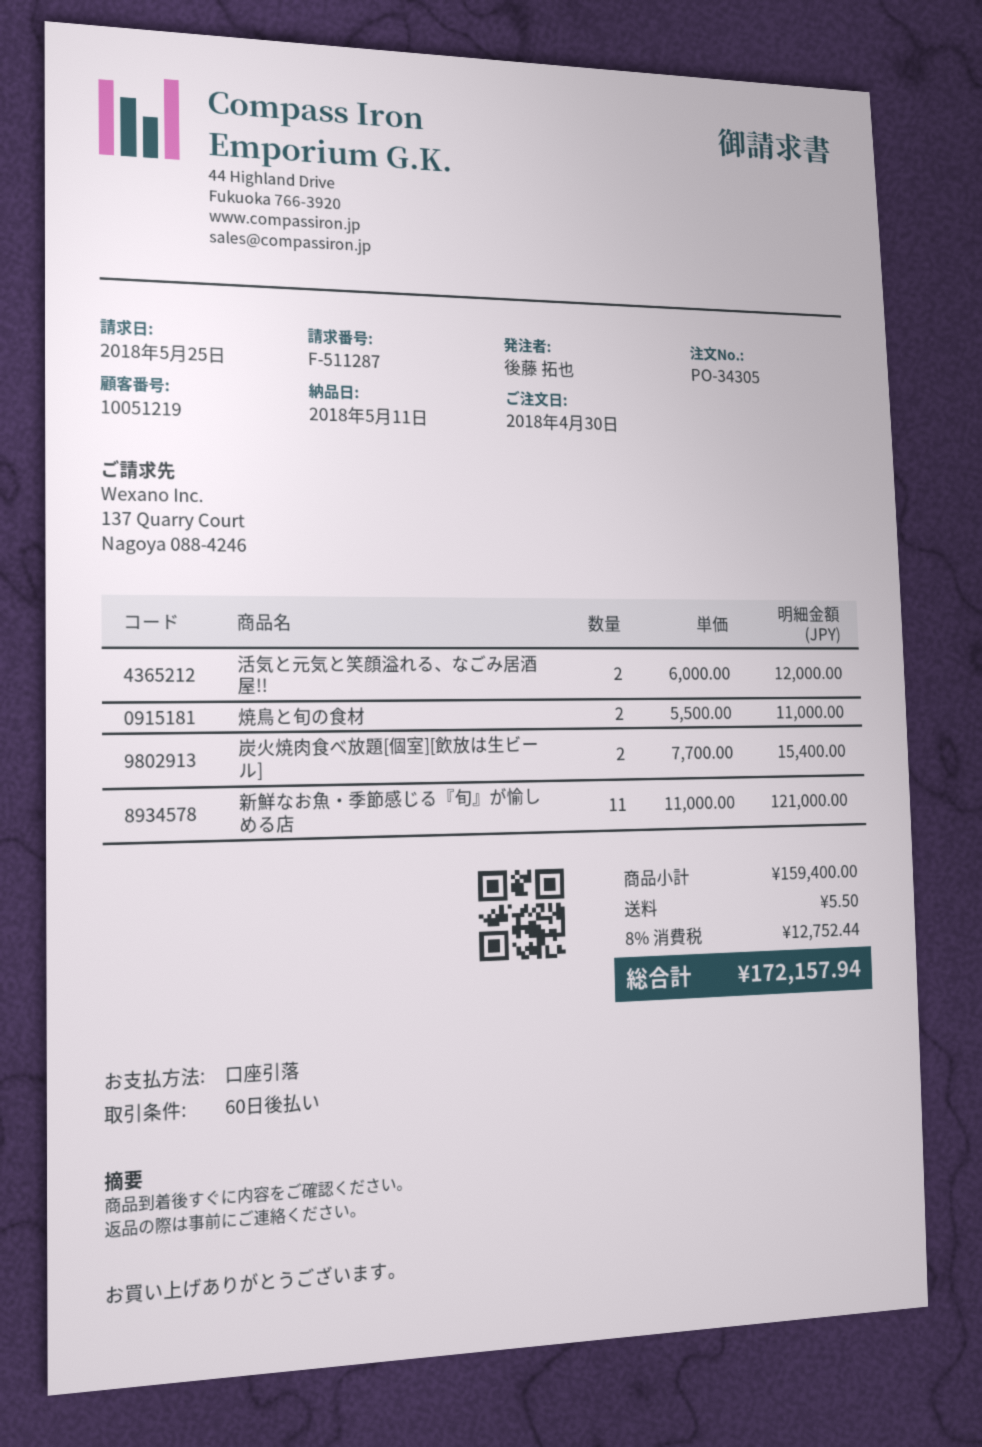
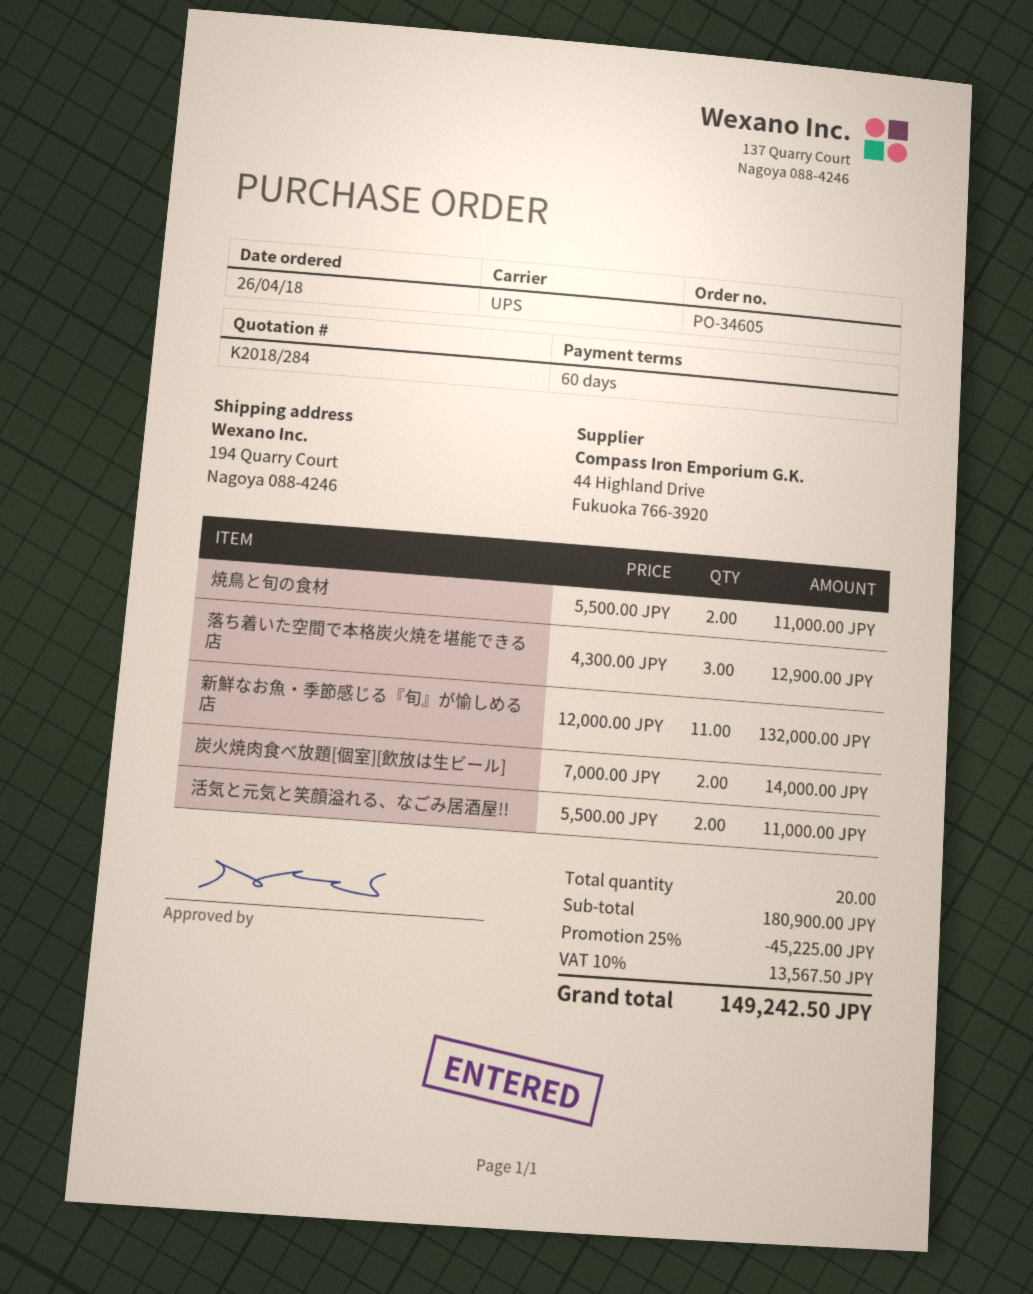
order number: PO-34305 -> PO-34605
order date: 2018-04-30 -> 2018-04-26
活気と元気と笑顔溢れる、なごみ居酒屋!!: 2 x 6000.00 = 12000.00 -> 2 x 5500.00 = 11000.00
炭火焼肉食べ放題[個室][飲放は生ビール]: 2 x 7700.00 = 15400.00 -> 2 x 7000.00 = 14000.00
新鮮なお魚・季節感じる『旬』が愉しめる店: 11 x 11000.00 = 121000.00 -> 11 x 12000.00 = 132000.00
落ち着いた空間で本格炭火焼を堪能できる店: none -> 3 x 4300.00 = 12900.00
subtotal: 159400.00 -> 180900.00
discount: none -> 25% = 45225.00
shipping: 5.50 -> none
tax: 8% = 12752.44 -> 10% = 13567.50
total: 172157.94 -> 149242.50

